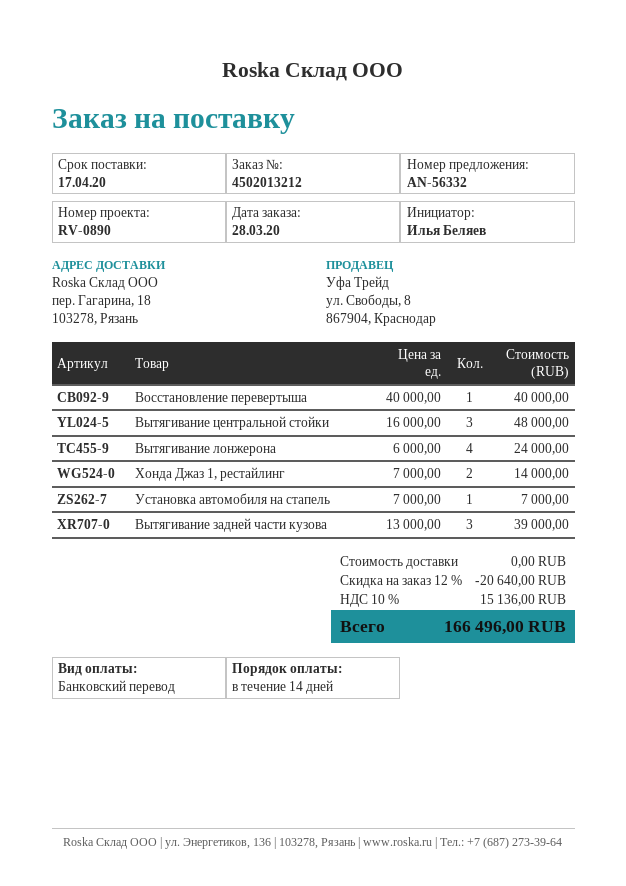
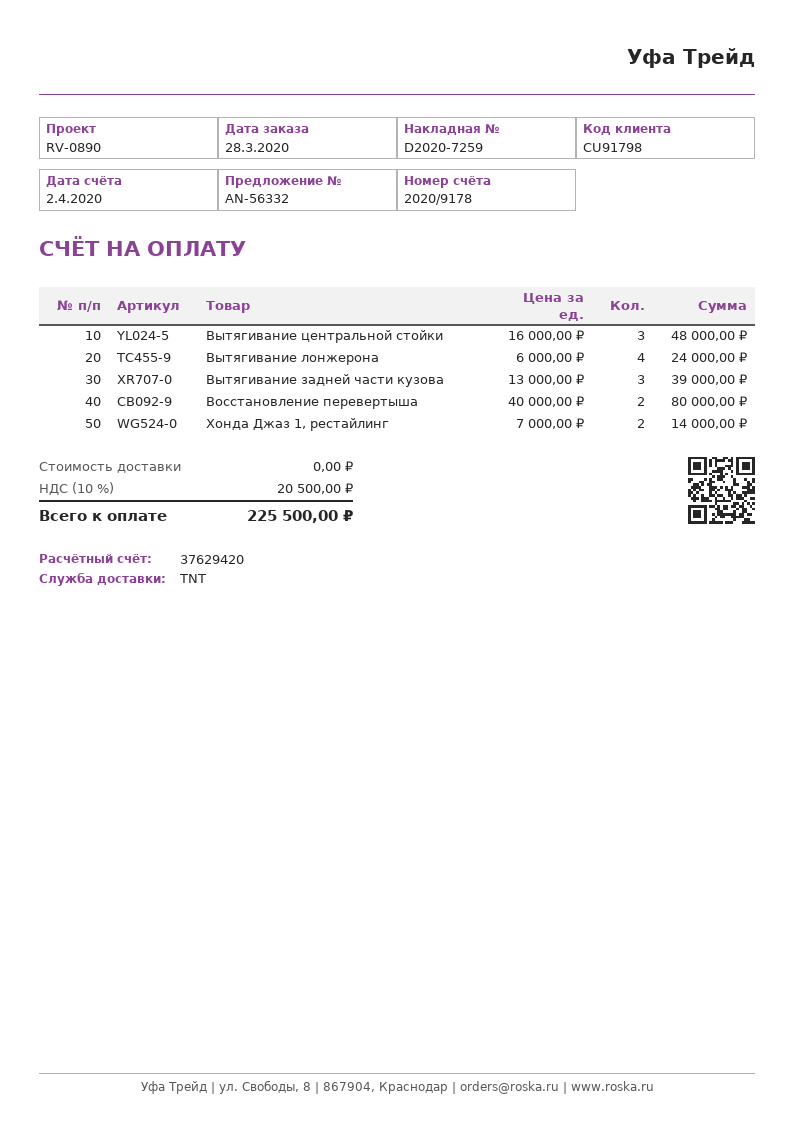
Восстановление перевертыша: 1 x 40000.00 = 40000.00 -> 2 x 40000.00 = 80000.00
Установка автомобиля на стапель: 1 x 7000.00 = 7000.00 -> none
discount: 12% = 20640.00 -> none
tax: 10% = 15136.00 -> 10% = 20500.00
total: 166496.00 -> 225500.00

